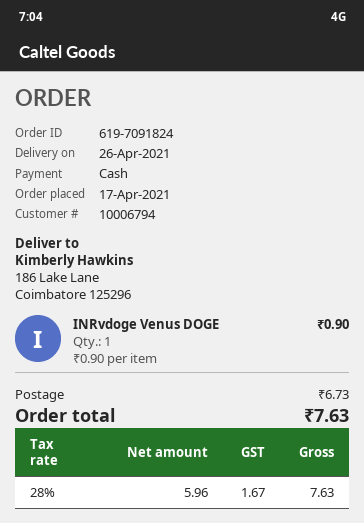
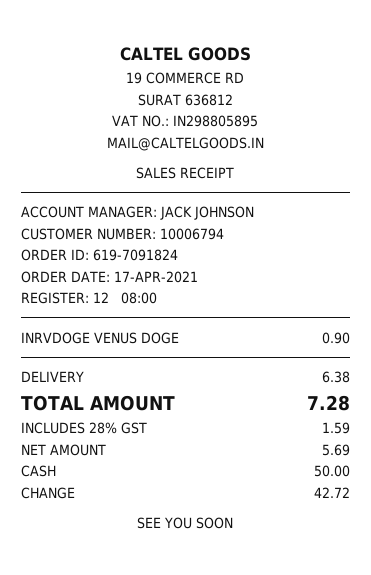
shipping: 6.73 -> 6.38
net: 5.96 -> 5.69
tax: 28% = 1.67 -> 28% = 1.59
total: 7.63 -> 7.28

